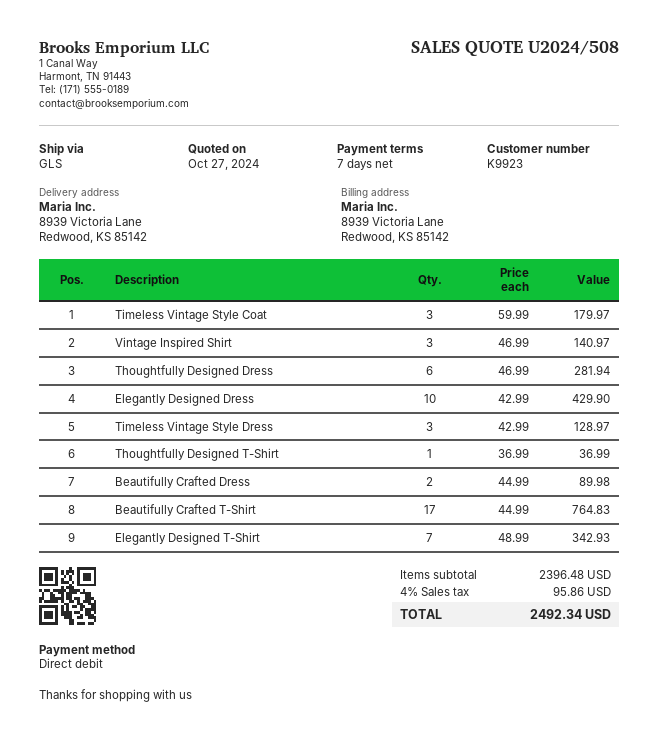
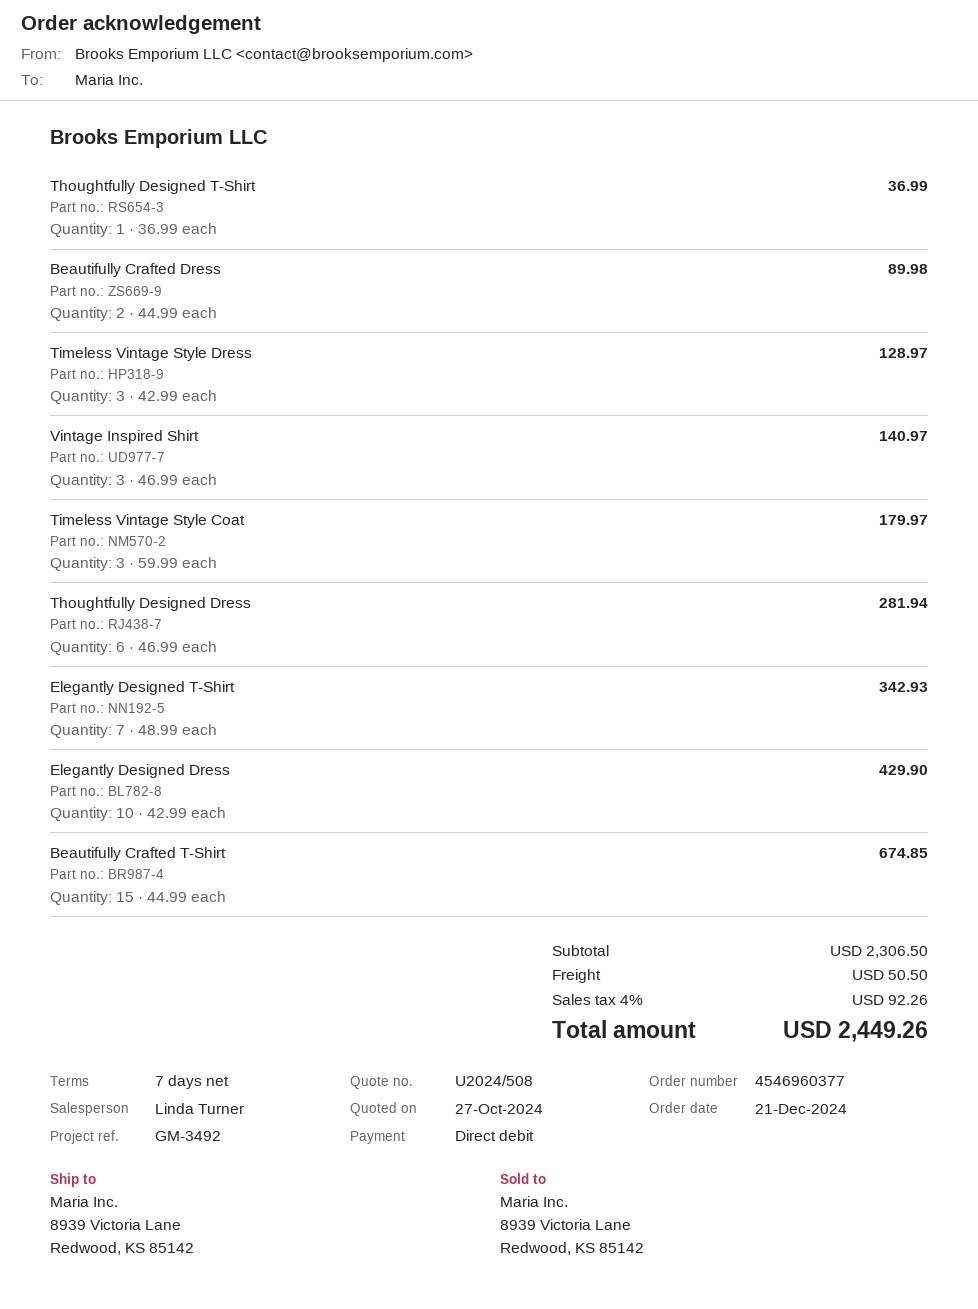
Beautifully Crafted T-Shirt: 17 x 44.99 = 764.83 -> 15 x 44.99 = 674.85
subtotal: 2396.48 -> 2306.50
shipping: none -> 50.50
tax: 4% = 95.86 -> 4% = 92.26
total: 2492.34 -> 2449.26

